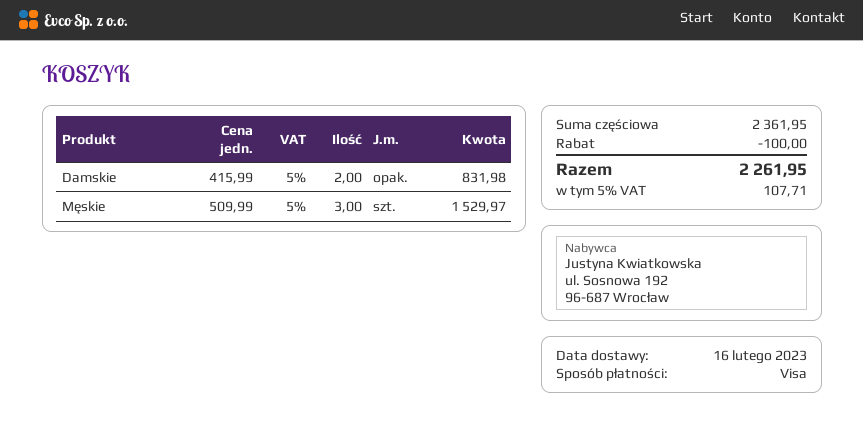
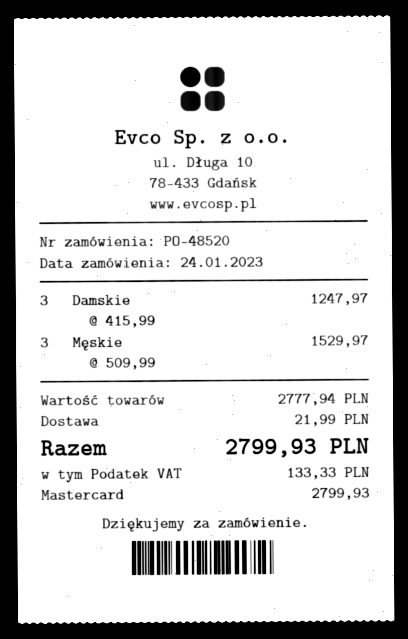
payment method: Visa -> Mastercard
Damskie: 2 x 415.99 = 831.98 -> 3 x 415.99 = 1247.97
subtotal: 2361.95 -> 2777.94
discount: 100.00 -> none
shipping: none -> 21.99
tax: 107.71 -> 133.33
total: 2261.95 -> 2799.93

